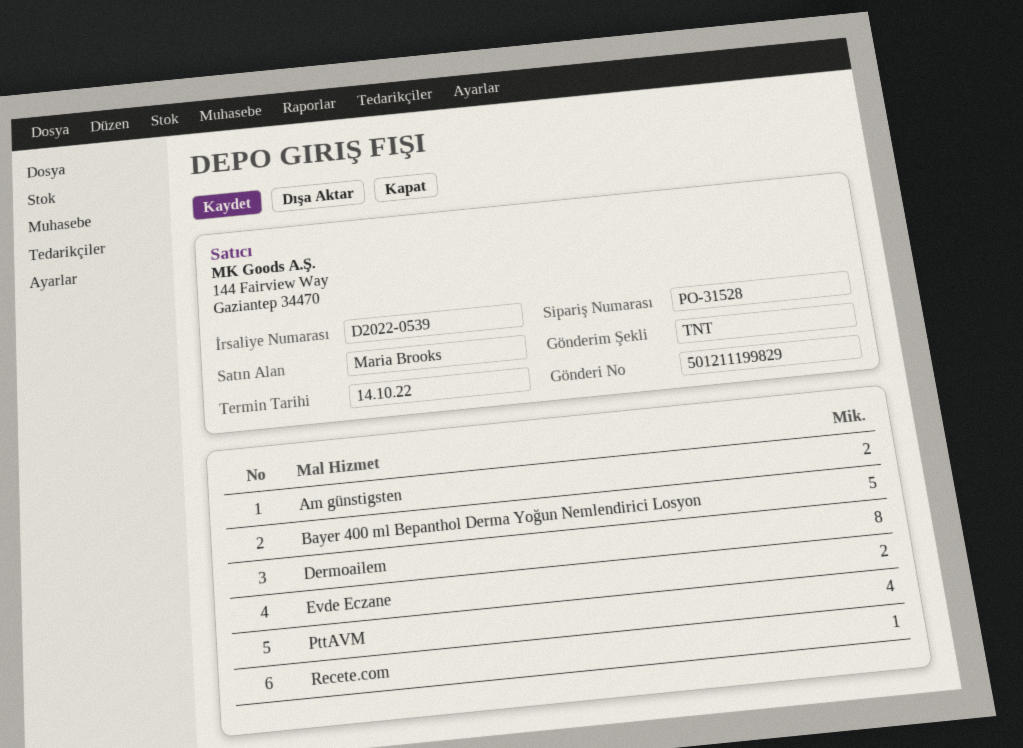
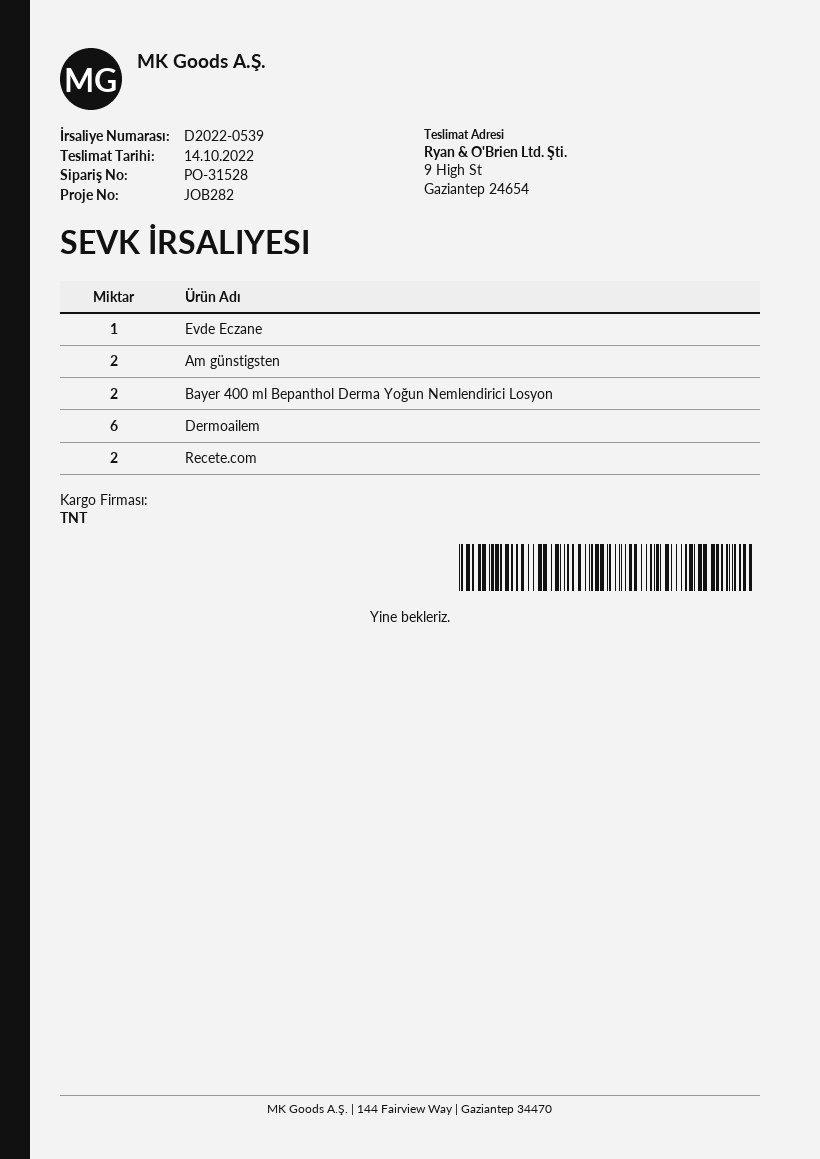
Bayer 400 ml Bepanthol Derma Yoğun Nemlendirici Losyon: 5 -> 2
Dermoailem: 8 -> 6
Evde Eczane: 2 -> 1
PttAVM: 4 -> none
Recete.com: 1 -> 2

